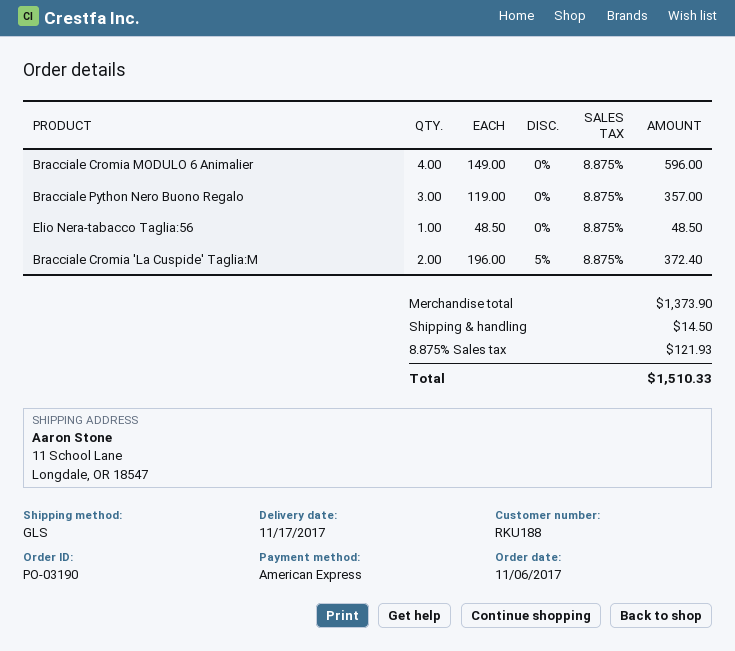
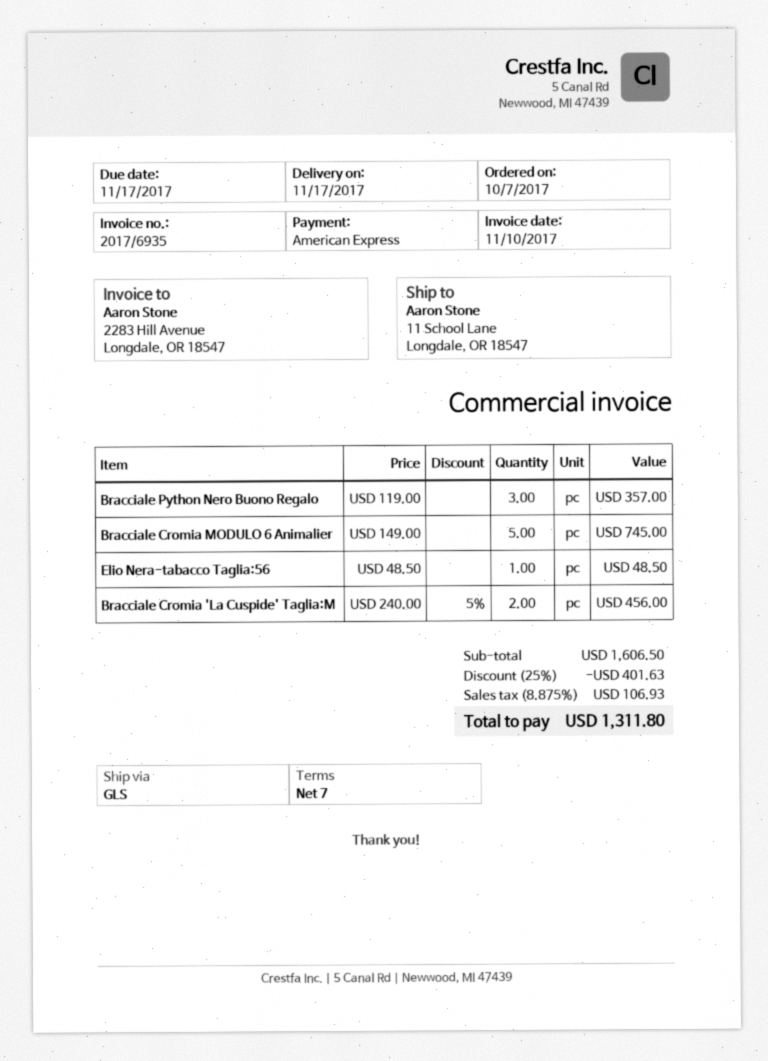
order date: 2017-11-06 -> 2017-10-07
Bracciale Cromia MODULO 6 Animalier: 4 x 149.00 = 596.00 -> 5 x 149.00 = 745.00
Bracciale Cromia 'La Cuspide' Taglia:M: 2 x 196.00 - 5% = 372.40 -> 2 x 240.00 - 5% = 456.00
subtotal: 1373.90 -> 1606.50
discount: none -> 25% = 401.63
shipping: 14.50 -> none
tax: 8.875% = 121.93 -> 8.875% = 106.93
total: 1510.33 -> 1311.80

